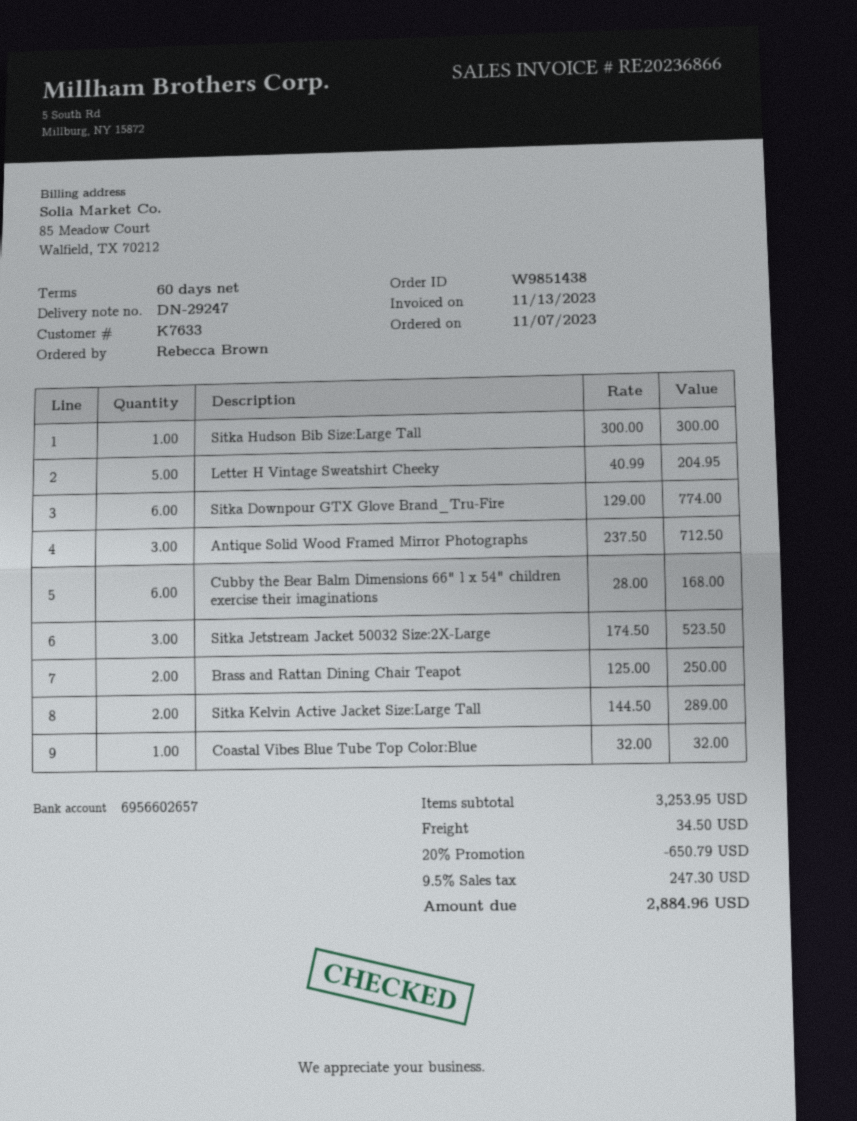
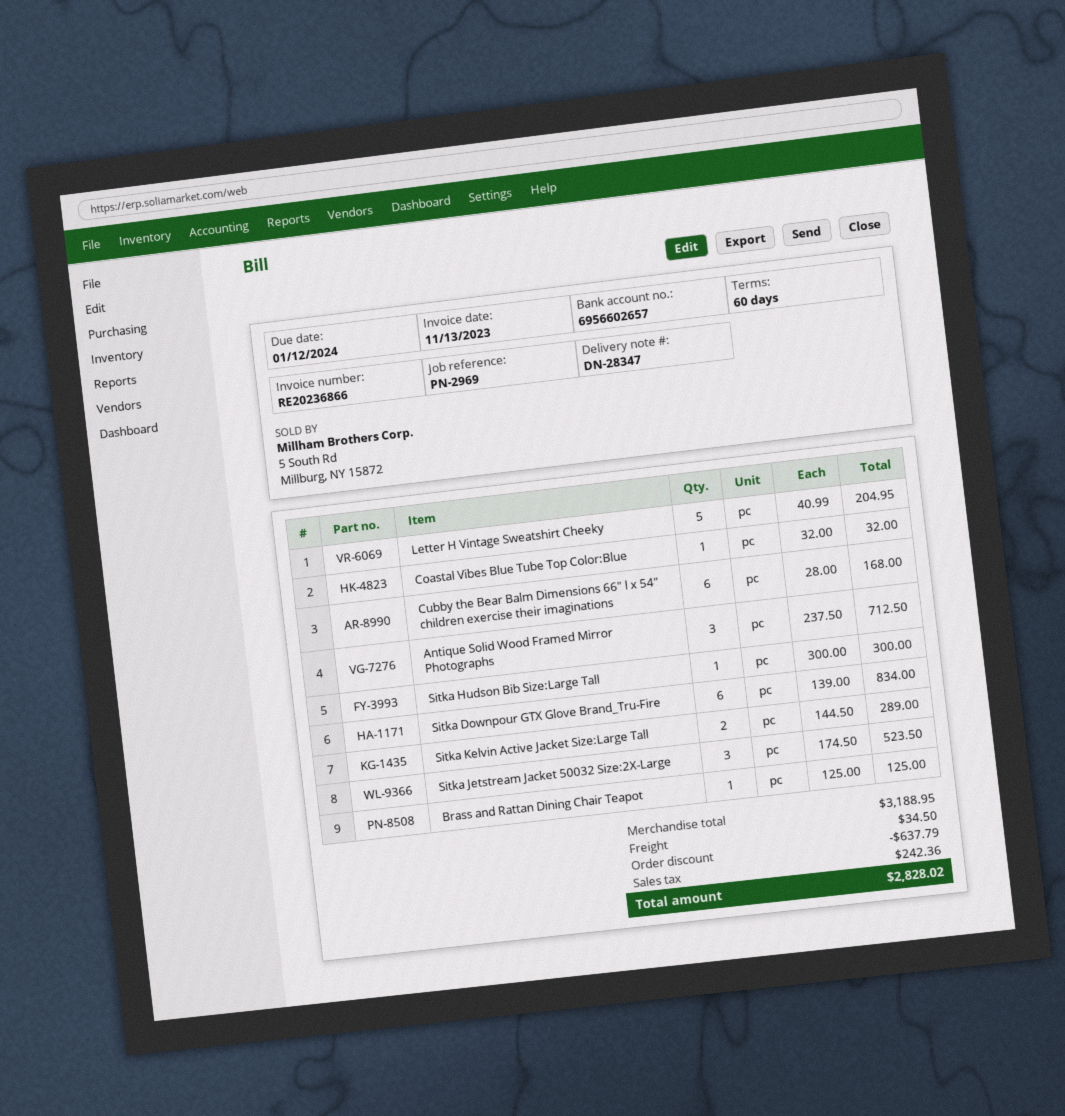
delivery note number: DN-29247 -> DN-28347
Sitka Downpour GTX Glove Brand_Tru-Fire: 6 x 129.00 = 774.00 -> 6 x 139.00 = 834.00
Brass and Rattan Dining Chair Teapot: 2 x 125.00 = 250.00 -> 1 x 125.00 = 125.00
subtotal: 3253.95 -> 3188.95
discount: 650.79 -> 637.79
tax: 247.30 -> 242.36
total: 2884.96 -> 2828.02

